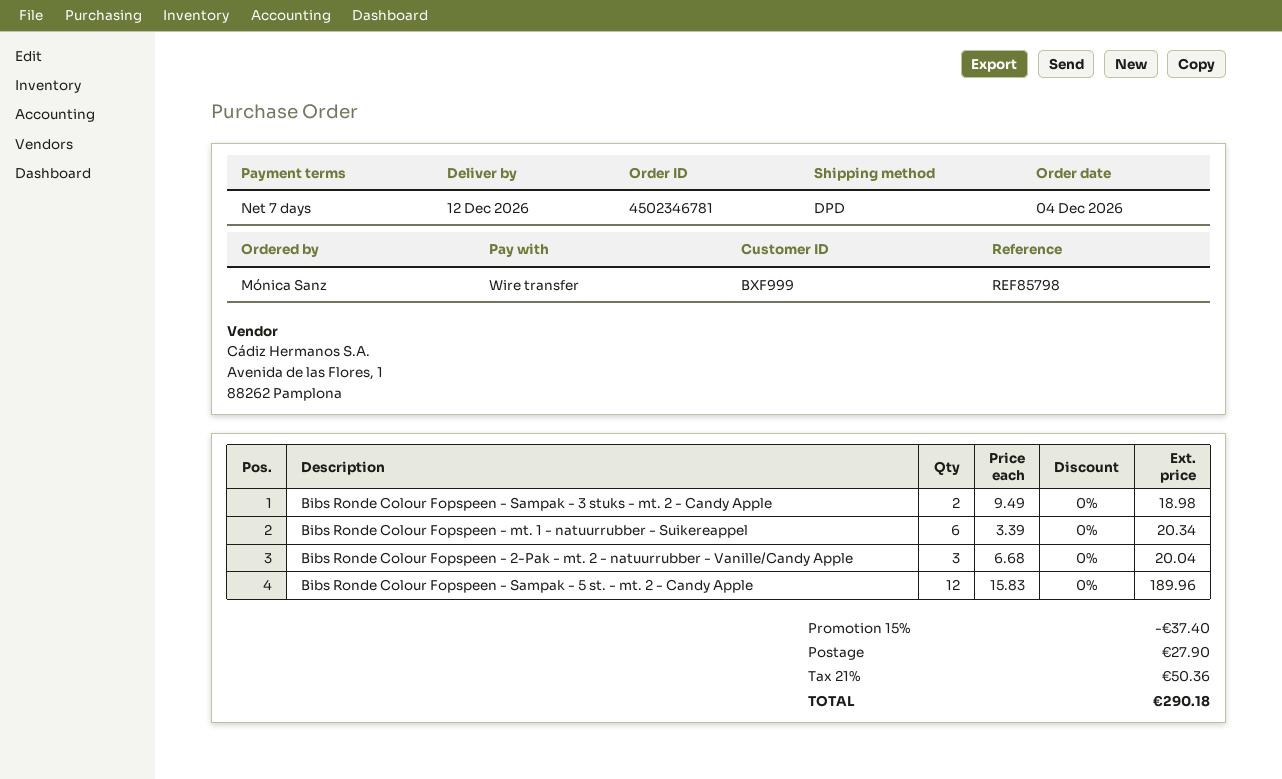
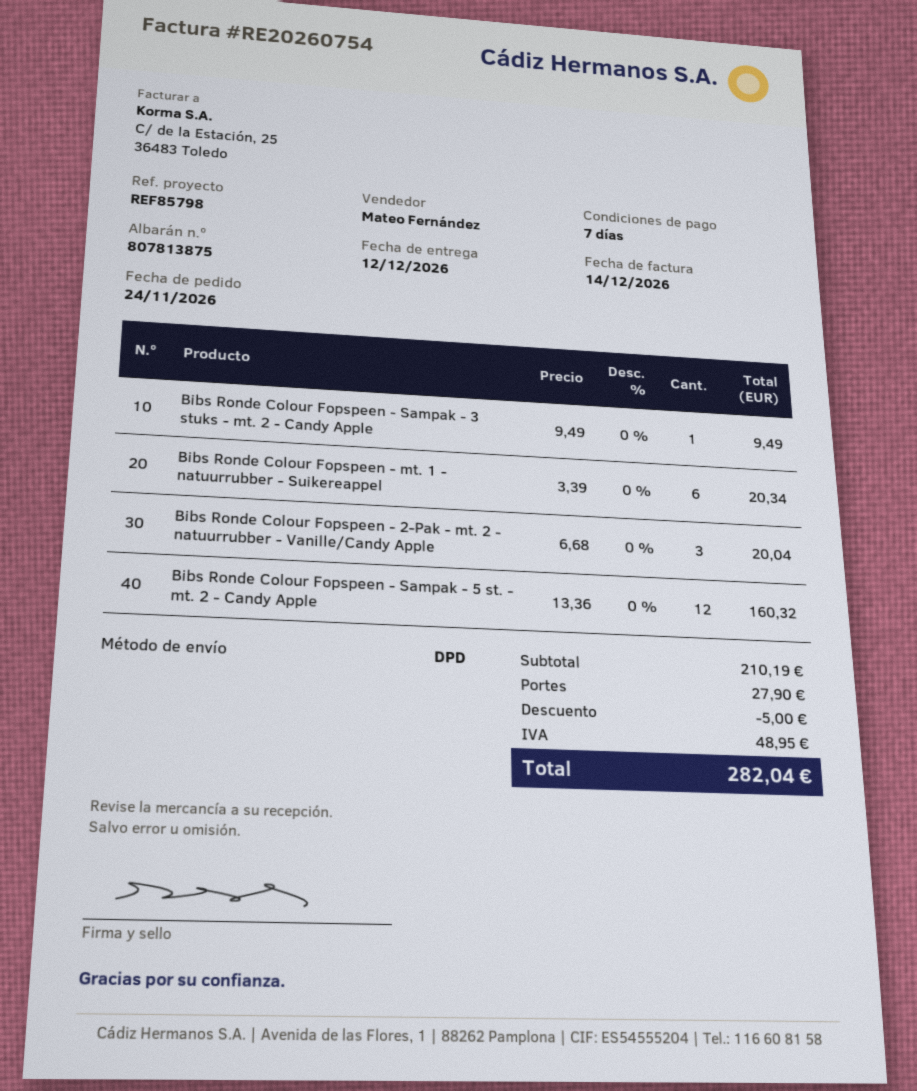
order date: 2026-12-04 -> 2026-11-24
Bibs Ronde Colour Fopspeen - Sampak - 3 stuks - mt. 2 - Candy Apple: 2 x 9.49 = 18.98 -> 1 x 9.49 = 9.49
Bibs Ronde Colour Fopspeen - Sampak - 5 st. - mt. 2 - Candy Apple: 12 x 15.83 = 189.96 -> 12 x 13.36 = 160.32
discount: 37.40 -> 5.00
tax: 50.36 -> 48.95
total: 290.18 -> 282.04

